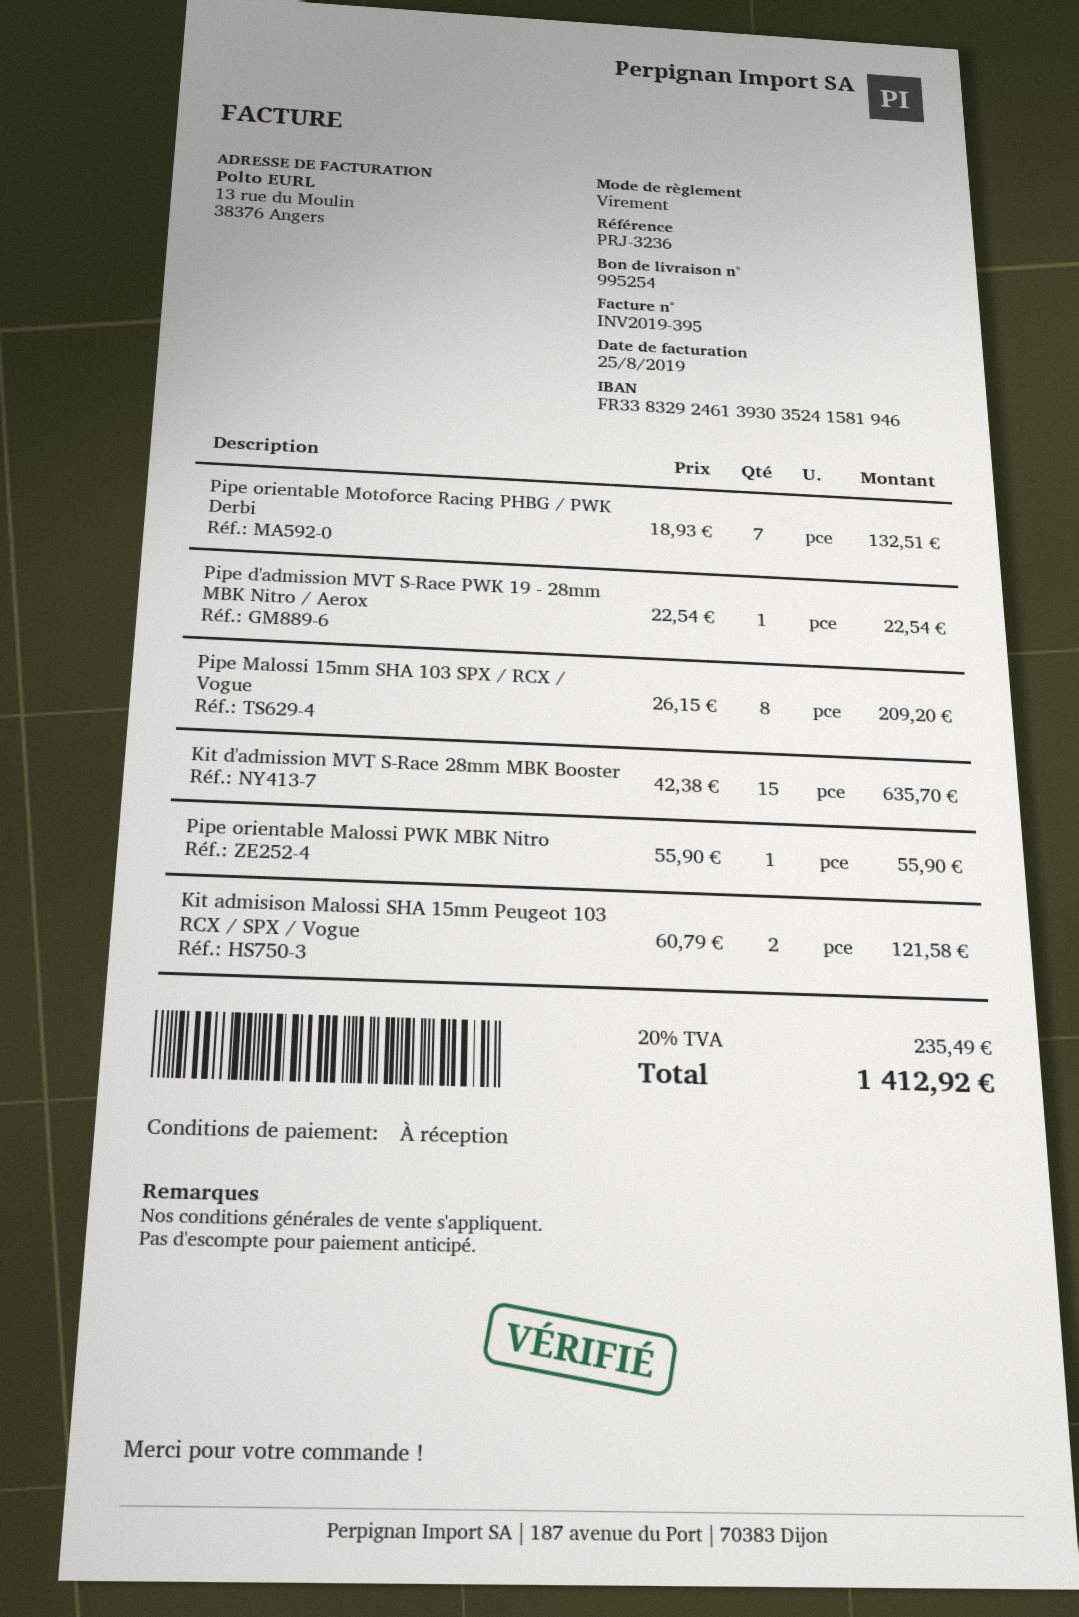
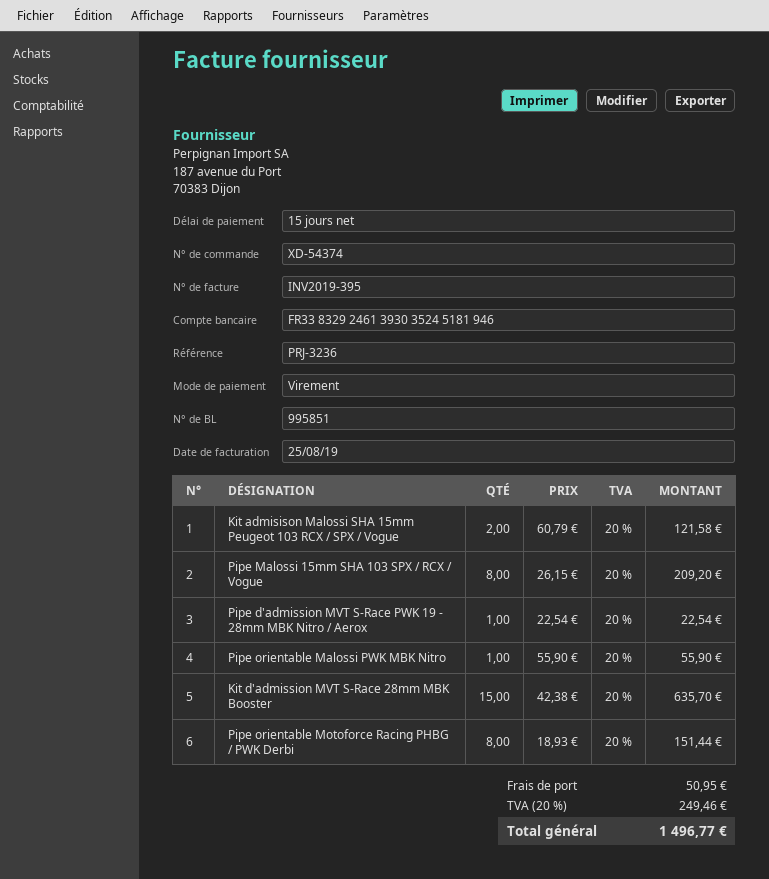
delivery note number: 995254 -> 995851
payment terms: on receipt -> 15 days
bank account: FR3383292461393035241581946 -> FR3383292461393035245181946
Pipe orientable Motoforce Racing PHBG / PWK Derbi: 7 x 18.93 = 132.51 -> 8 x 18.93 = 151.44
shipping: none -> 50.95
tax: 20% = 235.49 -> 20% = 249.46
total: 1412.92 -> 1496.77

